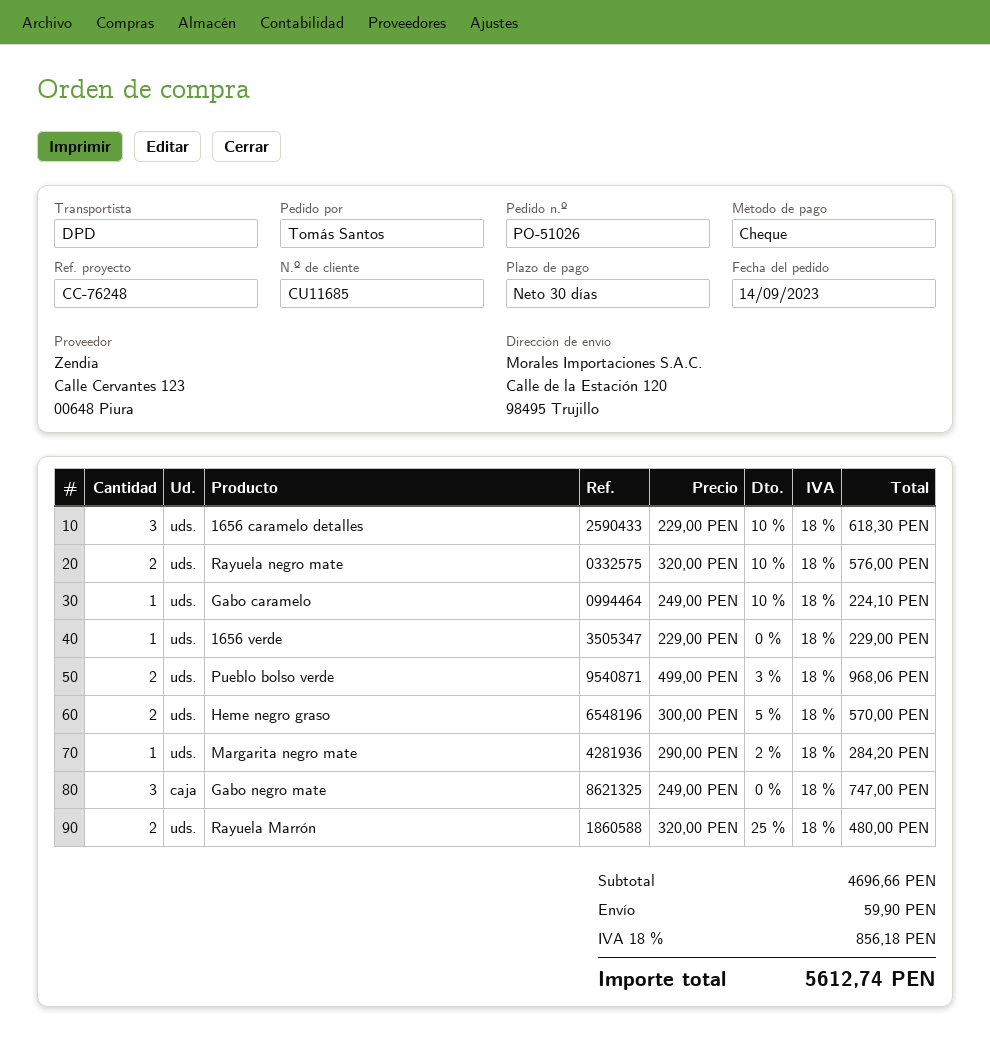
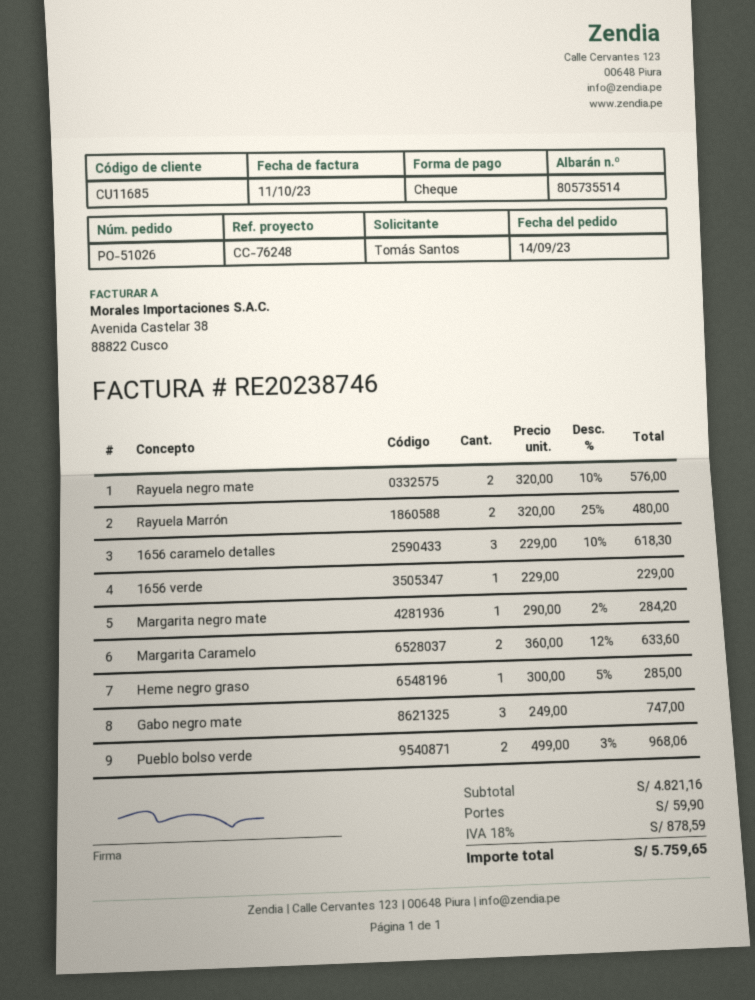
Gabo caramelo: 1 x 249.00 - 10% = 224.10 -> none
Heme negro graso: 2 x 300.00 - 5% = 570.00 -> 1 x 300.00 - 5% = 285.00
Margarita Caramelo: none -> 2 x 360.00 - 12% = 633.60
subtotal: 4696.66 -> 4821.16
tax: 18% = 856.18 -> 18% = 878.59
total: 5612.74 -> 5759.65

